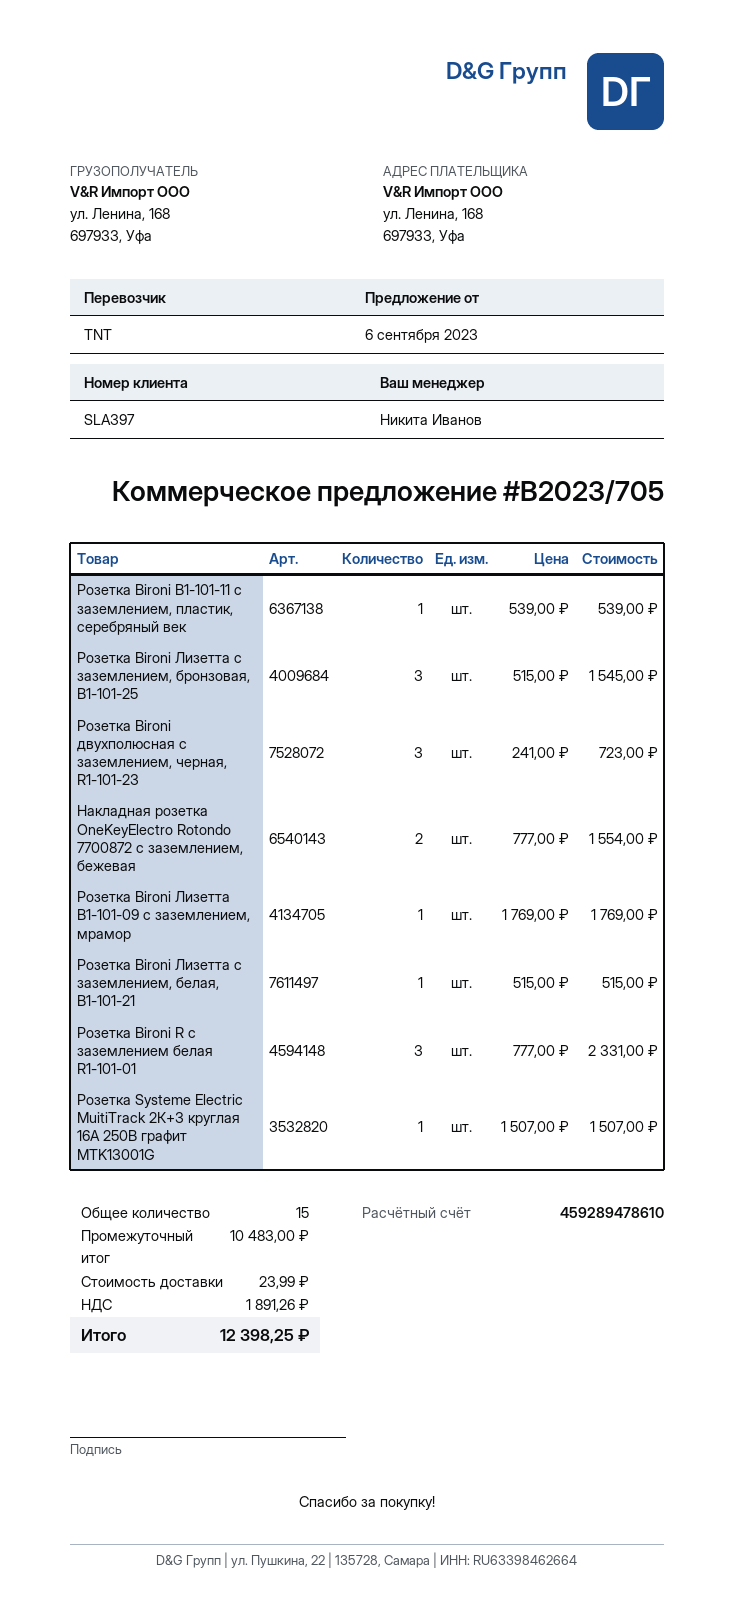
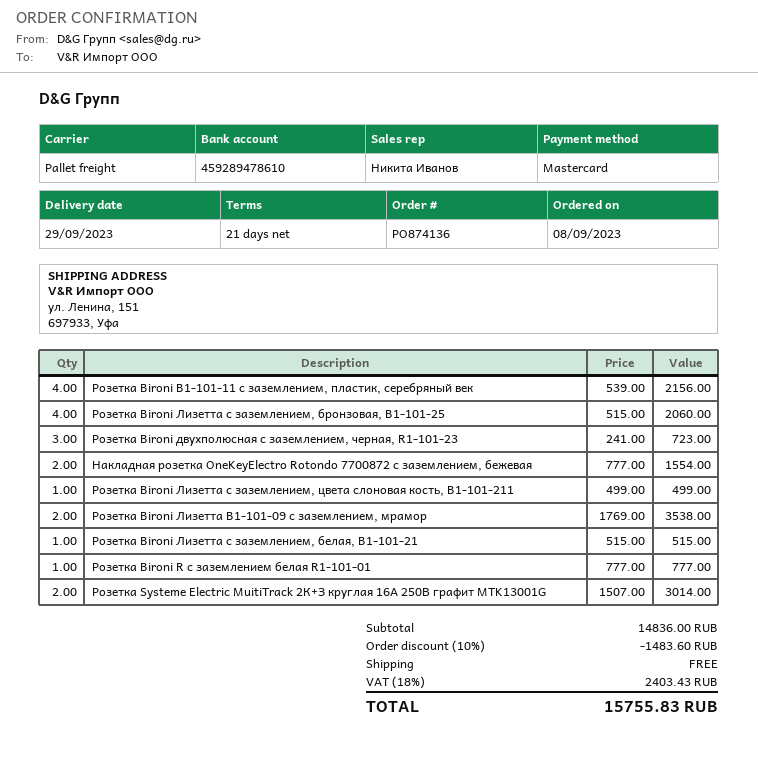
shipping method: TNT -> pallet freight
ship to: ул. Ленина, 168, 697933, Уфа -> ул. Ленина, 151, 697933, Уфа
Розетка Bironi B1-101-11 с заземлением, пластик, серебряный век: 1 x 539.00 = 539.00 -> 4 x 539.00 = 2156.00
Розетка Bironi Лизетта с заземлением, бронзовая, B1-101-25: 3 x 515.00 = 1545.00 -> 4 x 515.00 = 2060.00
Розетка Bironi Лизетта B1-101-09 с заземлением, мрамор: 1 x 1769.00 = 1769.00 -> 2 x 1769.00 = 3538.00
Розетка Bironi R с заземлением белая R1-101-01: 3 x 777.00 = 2331.00 -> 1 x 777.00 = 777.00
Розетка Systeme Electric MuitiTrack 2К+З круглая 16А 250В графит MTK13001G: 1 x 1507.00 = 1507.00 -> 2 x 1507.00 = 3014.00
Розетка Bironi Лизетта с заземлением, цвета слоновая кость, B1-101-211: none -> 1 x 499.00 = 499.00
subtotal: 10483.00 -> 14836.00
discount: none -> 10% = 1483.60
shipping: 23.99 -> 0.00
tax: 1891.26 -> 2403.43
total: 12398.25 -> 15755.83

